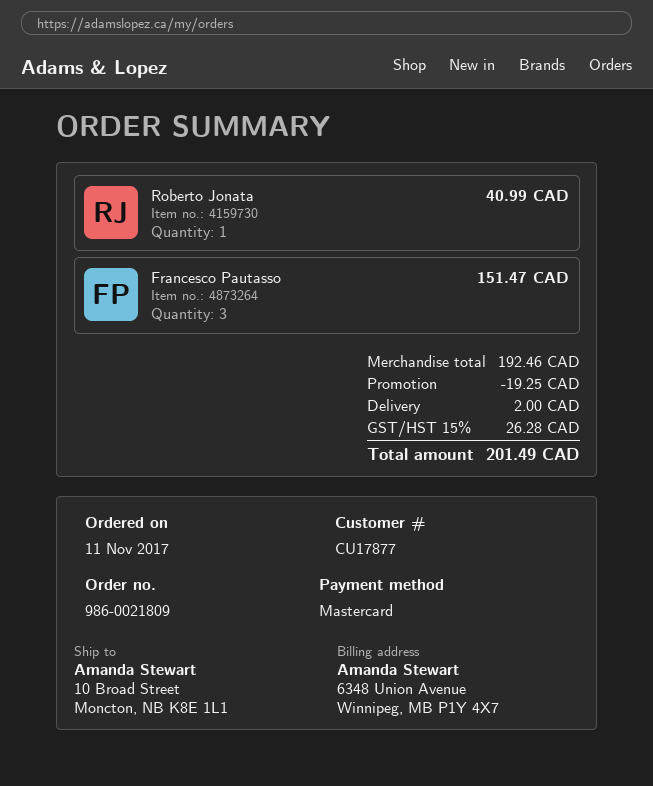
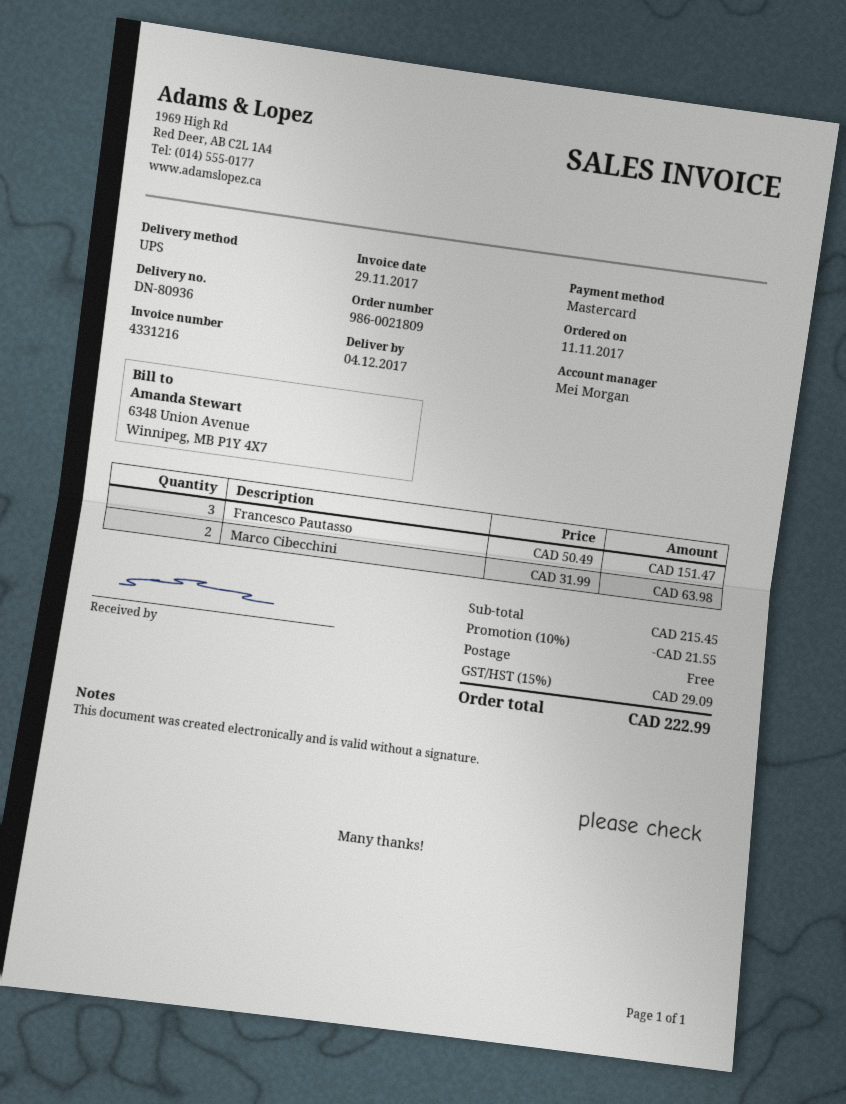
Roberto Jonata: 1 for 40.99 -> none
Marco Cibecchini: none -> 2 for 63.98
subtotal: 192.46 -> 215.45
discount: 19.25 -> 21.55
shipping: 2.00 -> 0.00
tax: 15% = 26.28 -> 15% = 29.09
total: 201.49 -> 222.99

